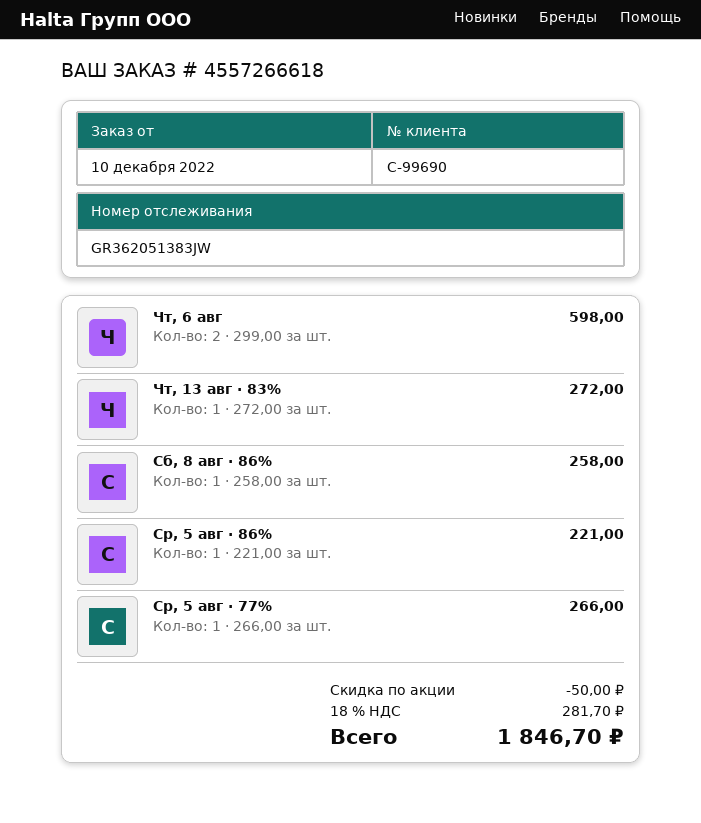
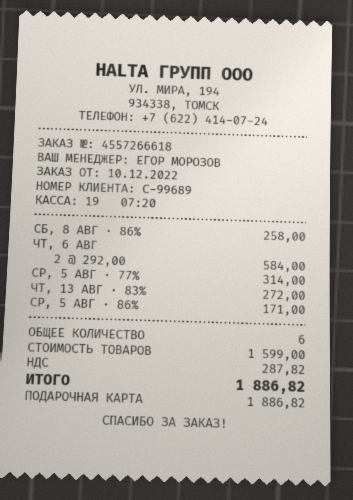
customer number: C-99690 -> C-99689
Чт, 6 авг: 2 x 299.00 = 598.00 -> 2 x 292.00 = 584.00
Ср, 5 авг · 86%: 1 x 221.00 = 221.00 -> 1 x 171.00 = 171.00
Ср, 5 авг · 77%: 1 x 266.00 = 266.00 -> 1 x 314.00 = 314.00
discount: 50.00 -> none
tax: 281.70 -> 287.82
total: 1846.70 -> 1886.82

